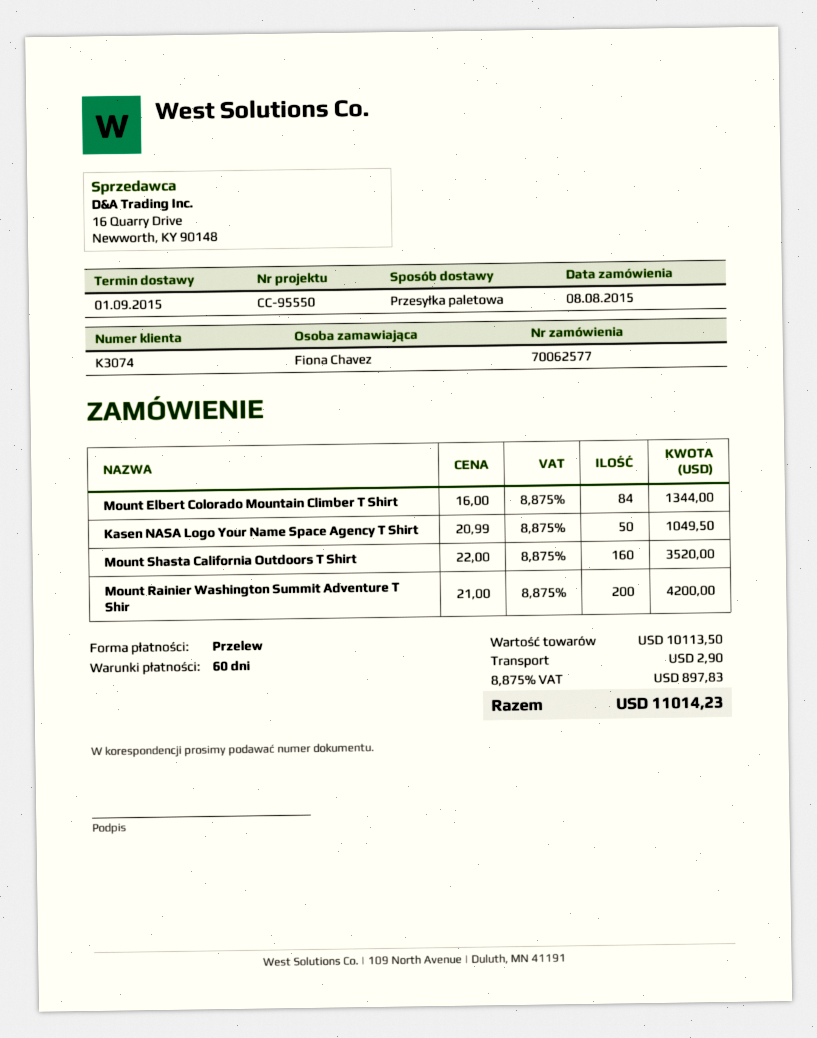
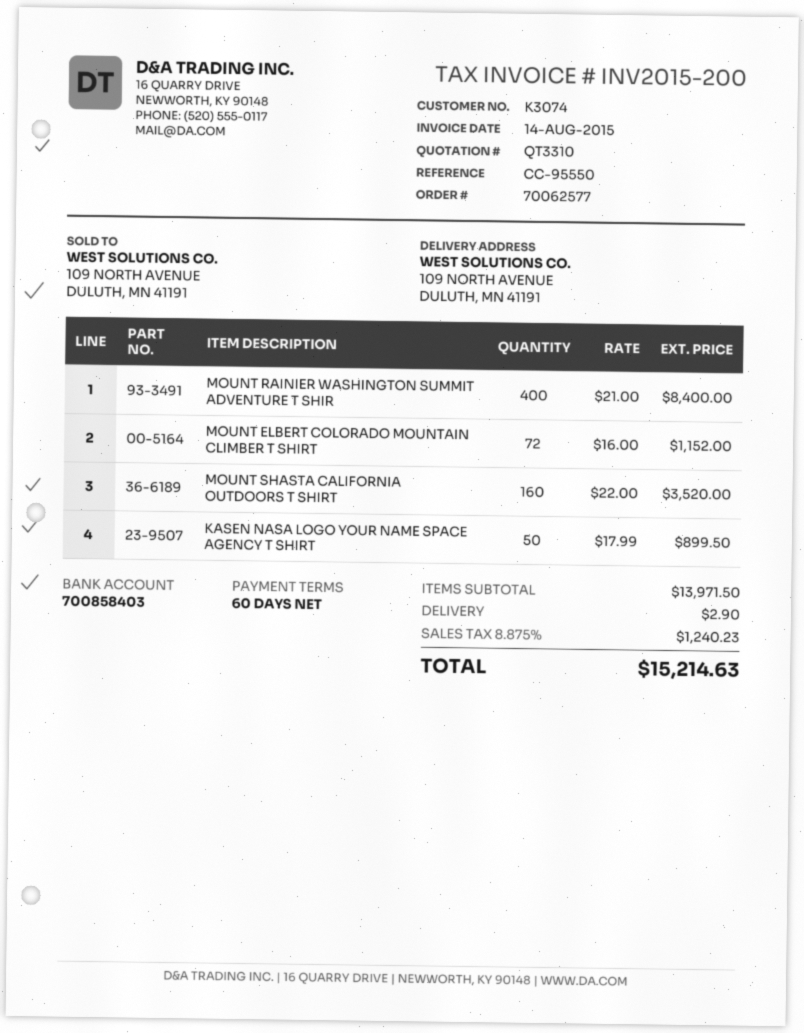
Mount Elbert Colorado Mountain Climber T Shirt: 84 x 16.00 = 1344.00 -> 72 x 16.00 = 1152.00
Kasen NASA Logo Your Name Space Agency T Shirt: 50 x 20.99 = 1049.50 -> 50 x 17.99 = 899.50
Mount Rainier Washington Summit Adventure T Shir: 200 x 21.00 = 4200.00 -> 400 x 21.00 = 8400.00
subtotal: 10113.50 -> 13971.50
tax: 8.875% = 897.83 -> 8.875% = 1240.23
total: 11014.23 -> 15214.63

